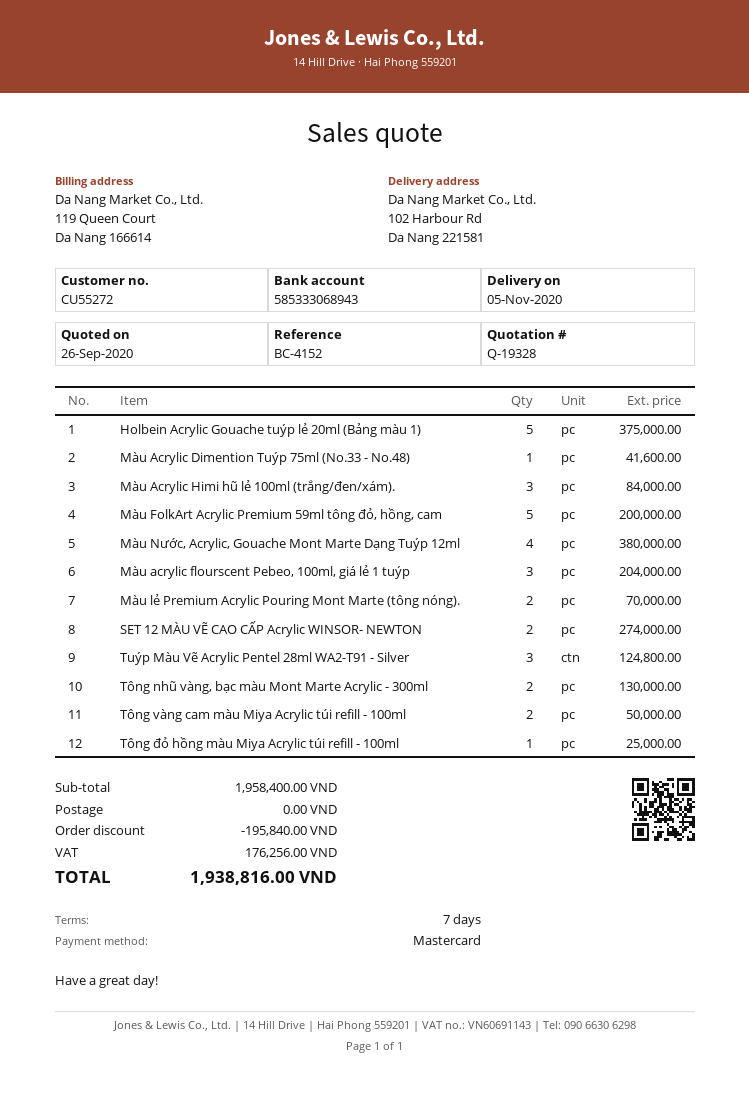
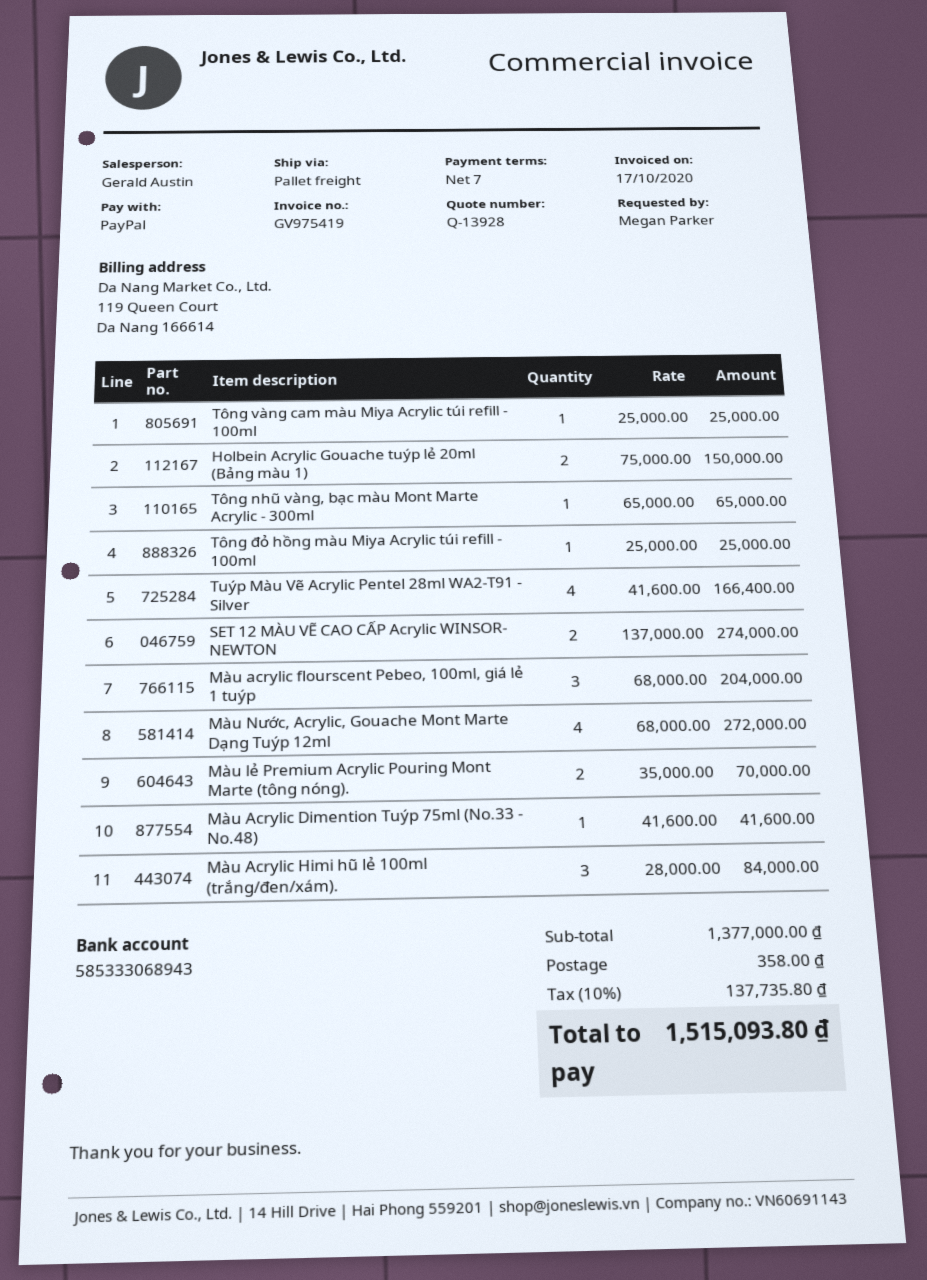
quote number: Q-19328 -> Q-13928
payment method: Mastercard -> PayPal
Holbein Acrylic Gouache tuýp lẻ 20ml (Bảng màu 1): 5 for 375000.00 -> 2 for 150000.00
Màu FolkArt Acrylic Premium 59ml tông đỏ, hồng, cam: 5 for 200000.00 -> none
Màu Nước, Acrylic, Gouache Mont Marte Dạng Tuýp 12ml: 4 for 380000.00 -> 4 for 272000.00
Tuýp Màu Vẽ Acrylic Pentel 28ml WA2-T91 - Silver: 3 for 124800.00 -> 4 for 166400.00
Tông nhũ vàng, bạc màu Mont Marte Acrylic - 300ml: 2 for 130000.00 -> 1 for 65000.00
Tông vàng cam màu Miya Acrylic túi refill - 100ml: 2 for 50000.00 -> 1 for 25000.00
subtotal: 1958400.00 -> 1377000.00
discount: 195840.00 -> none
shipping: 0.00 -> 358.00
tax: 176256.00 -> 137735.80
total: 1938816.00 -> 1515093.80

